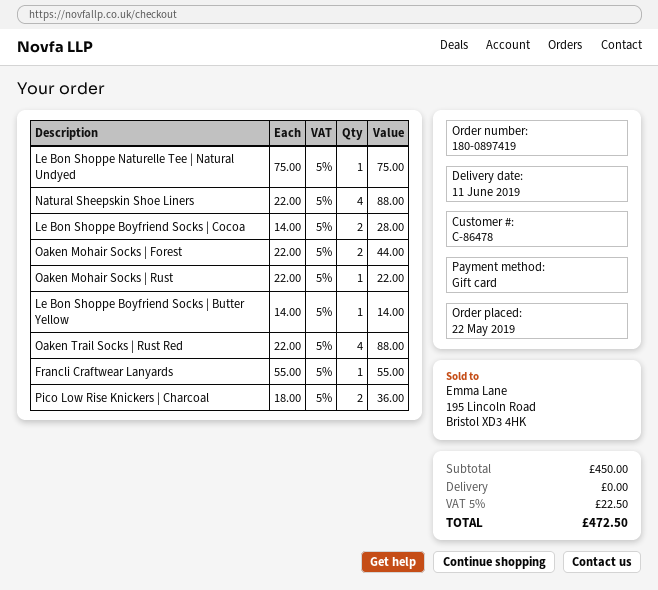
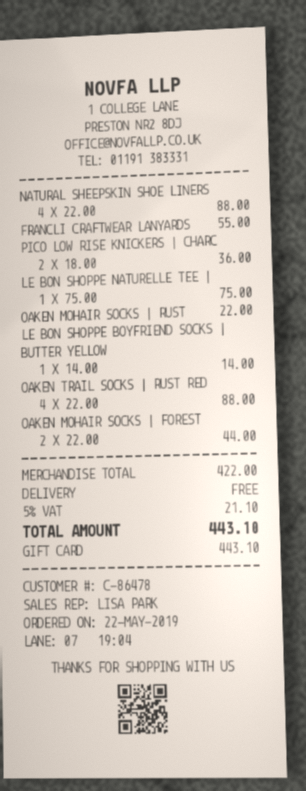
Le Bon Shoppe Boyfriend Socks | Cocoa: 2 x 14.00 = 28.00 -> none
subtotal: 450.00 -> 422.00
tax: 5% = 22.50 -> 5% = 21.10
total: 472.50 -> 443.10

